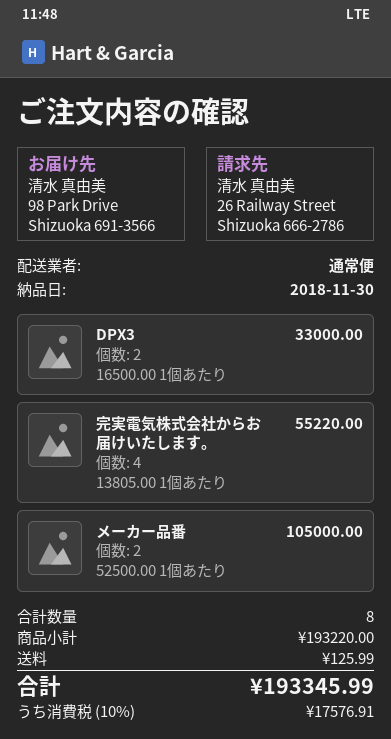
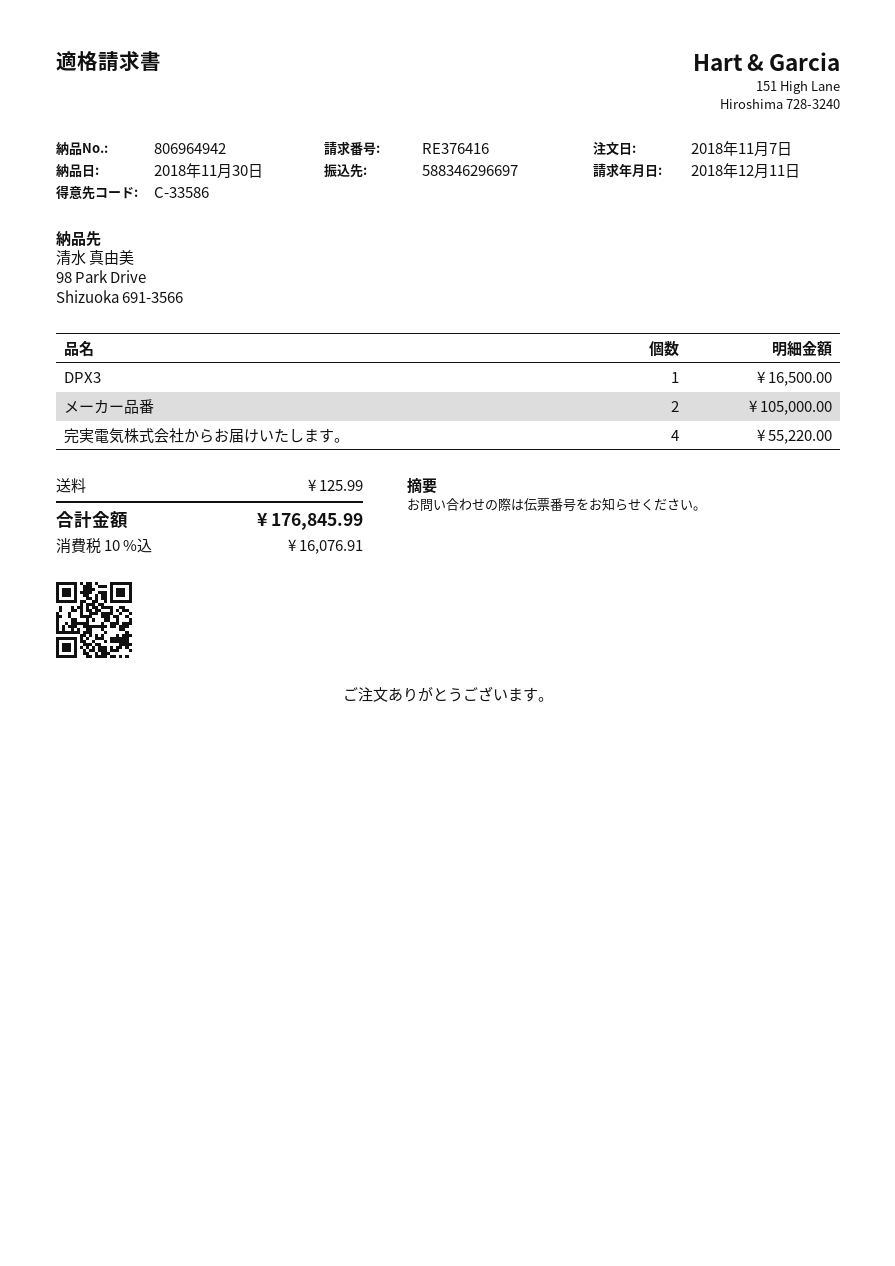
DPX3: 2 for 33000.00 -> 1 for 16500.00
tax: 10% = 17576.91 -> 10% = 16076.91
total: 193345.99 -> 176845.99

